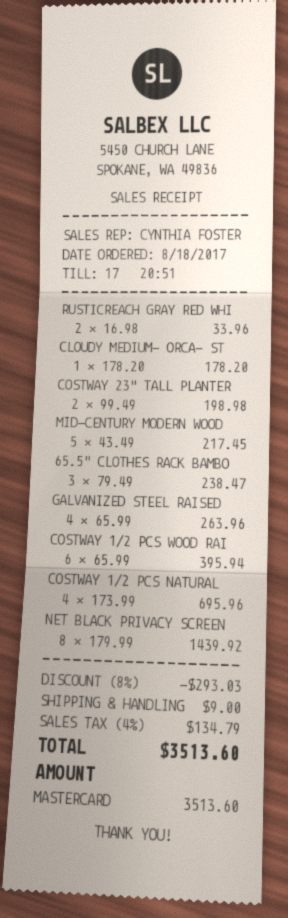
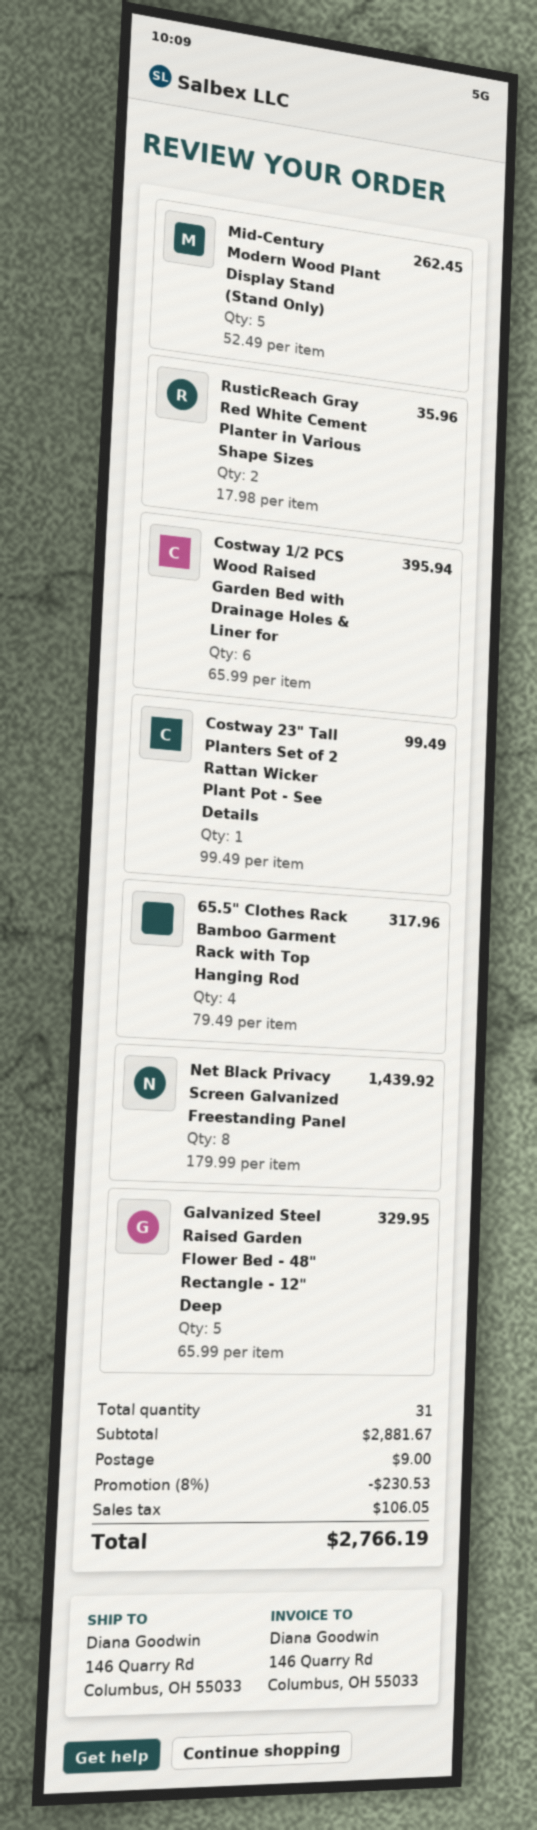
RUSTICREACH GRAY RED WHI: 2 x 16.98 = 33.96 -> 2 x 17.98 = 35.96
CLOUDY MEDIUM- ORCA- ST: 1 x 178.20 = 178.20 -> none
COSTWAY 23" TALL PLANTER: 2 x 99.49 = 198.98 -> 1 x 99.49 = 99.49
MID-CENTURY MODERN WOOD: 5 x 43.49 = 217.45 -> 5 x 52.49 = 262.45
65.5" CLOTHES RACK BAMBO: 3 x 79.49 = 238.47 -> 4 x 79.49 = 317.96
GALVANIZED STEEL RAISED: 4 x 65.99 = 263.96 -> 5 x 65.99 = 329.95
COSTWAY 1/2 PCS NATURAL: 4 x 173.99 = 695.96 -> none
discount: 8% = 293.03 -> 8% = 230.53
tax: 134.79 -> 106.05
total: 3513.60 -> 2766.19

